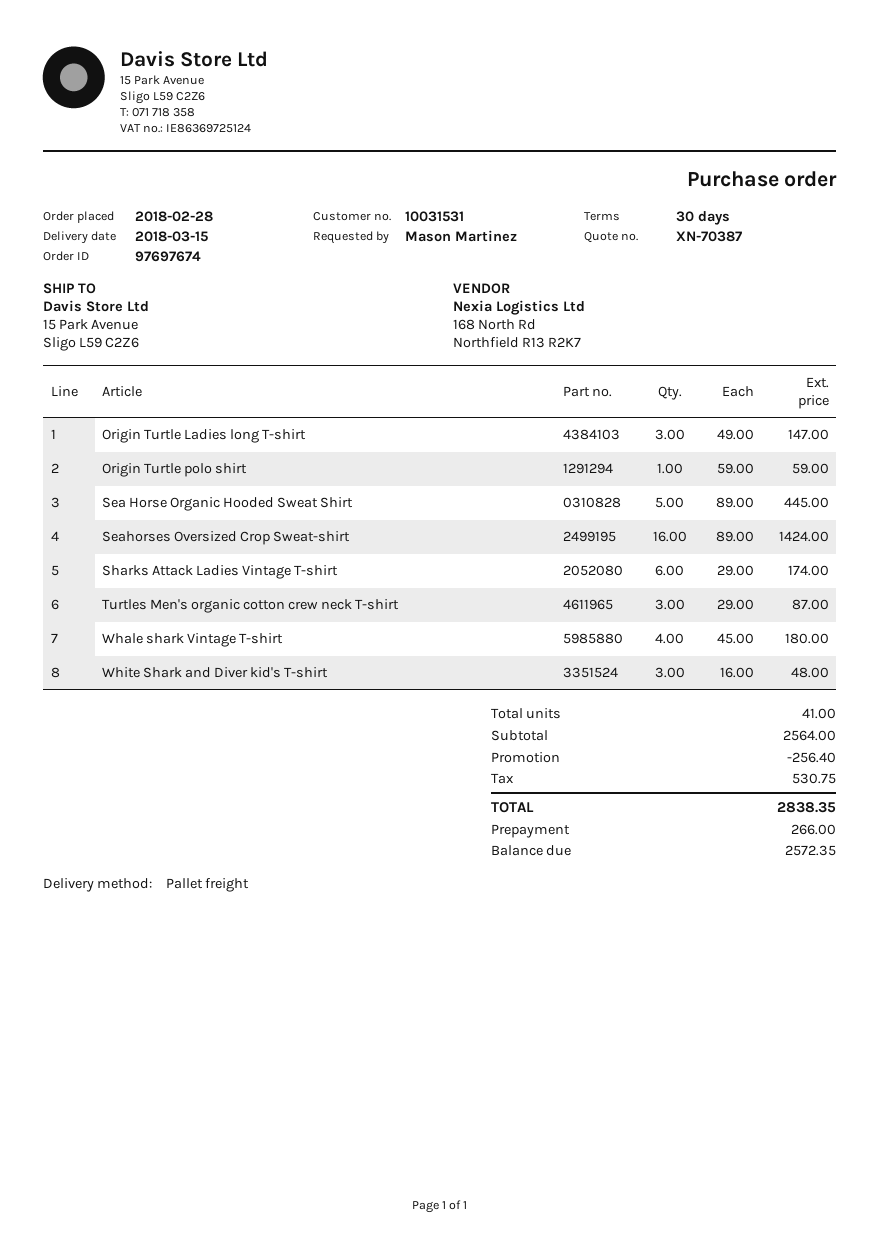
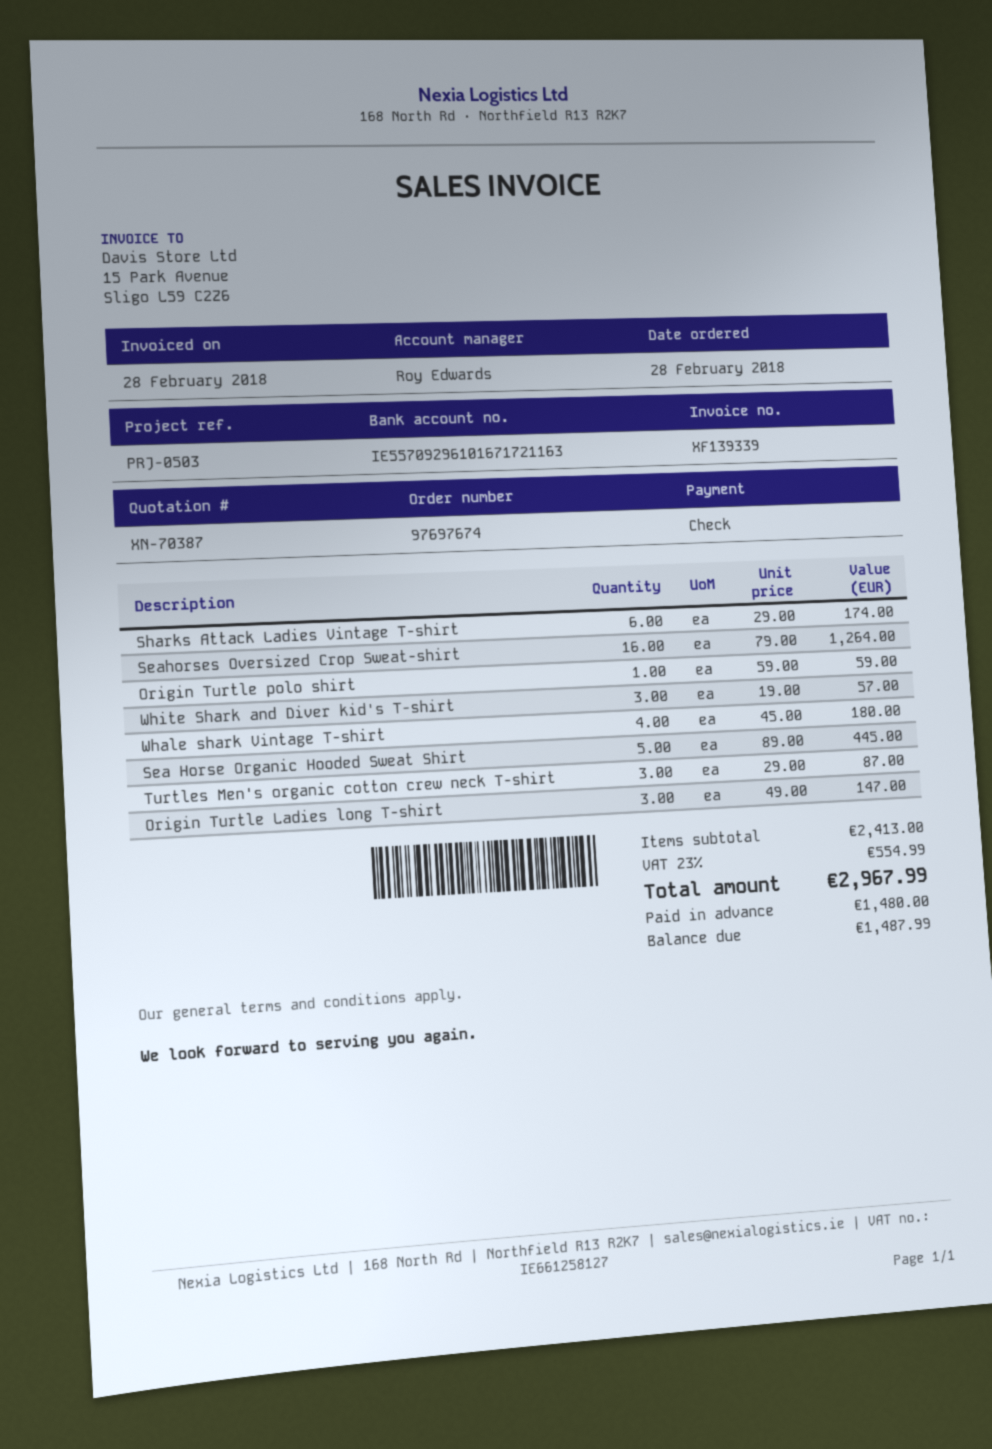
Seahorses Oversized Crop Sweat-shirt: 16 x 89.00 = 1424.00 -> 16 x 79.00 = 1264.00
White Shark and Diver kid's T-shirt: 3 x 16.00 = 48.00 -> 3 x 19.00 = 57.00
subtotal: 2564.00 -> 2413.00
discount: 256.40 -> none
tax: 530.75 -> 554.99
total: 2838.35 -> 2967.99
deposit: 266.00 -> 1480.00
balance: 2572.35 -> 1487.99

